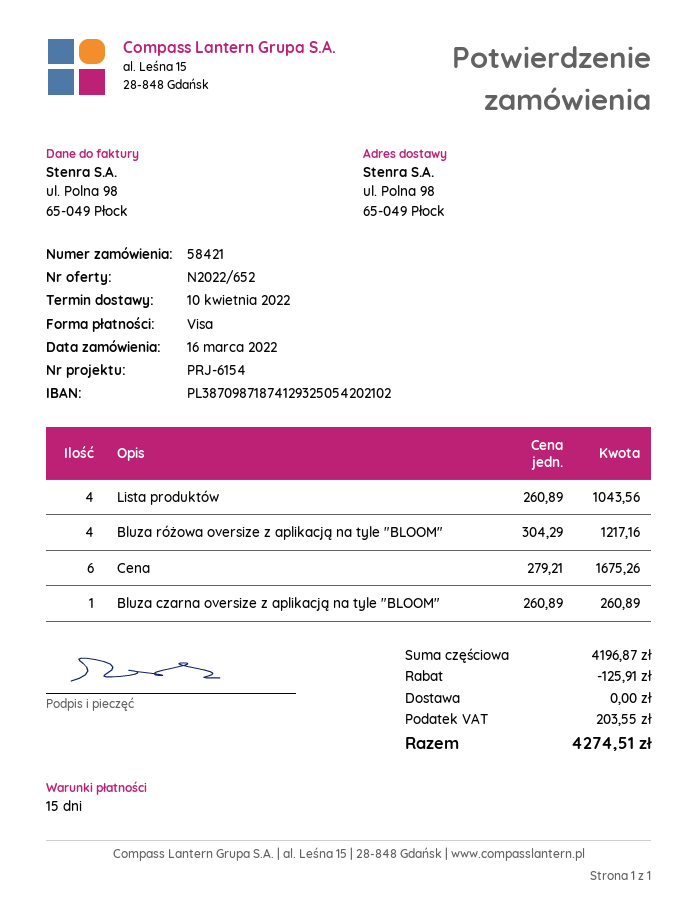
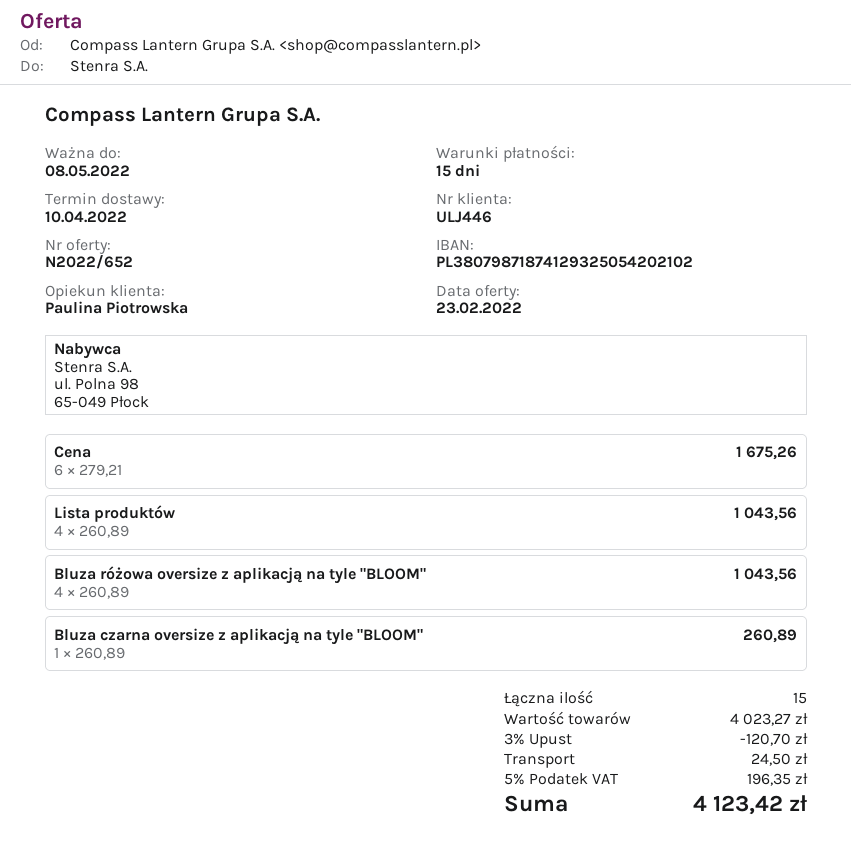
bank account: PL38709871874129325054202102 -> PL38079871874129325054202102
Bluza różowa oversize z aplikacją na tyle "BLOOM": 4 x 304.29 = 1217.16 -> 4 x 260.89 = 1043.56
subtotal: 4196.87 -> 4023.27
discount: 125.91 -> 120.70
shipping: 0.00 -> 24.50
tax: 203.55 -> 196.35
total: 4274.51 -> 4123.42

